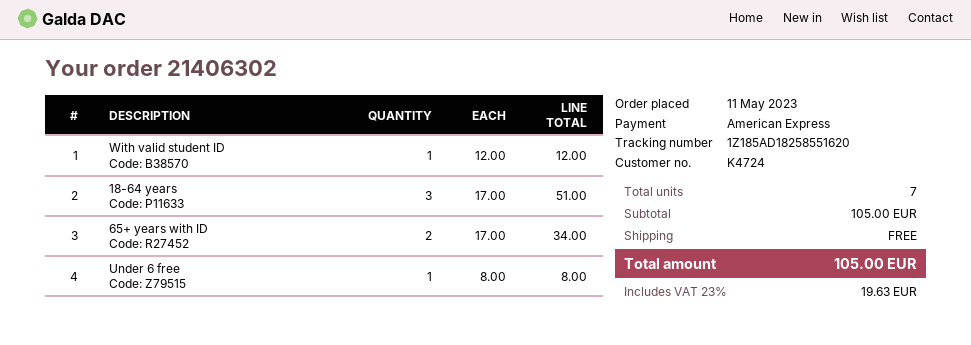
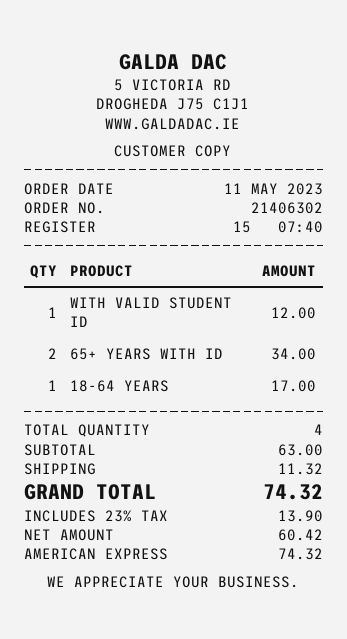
18-64 years: 3 for 51.00 -> 1 for 17.00
Under 6 free: 1 for 8.00 -> none
total quantity: 7 -> 4
subtotal: 105.00 -> 63.00
shipping: 0.00 -> 11.32
tax: 23% = 19.63 -> 23% = 13.90
total: 105.00 -> 74.32

